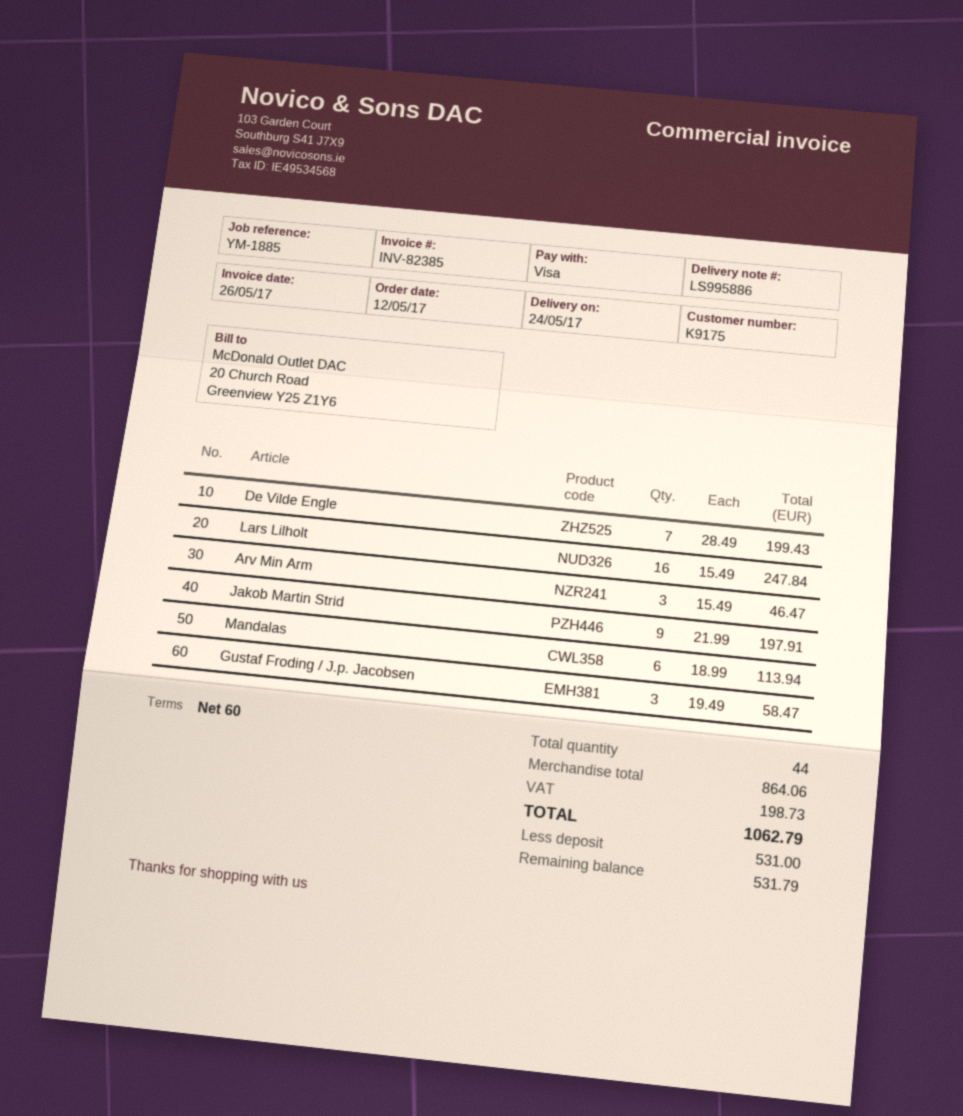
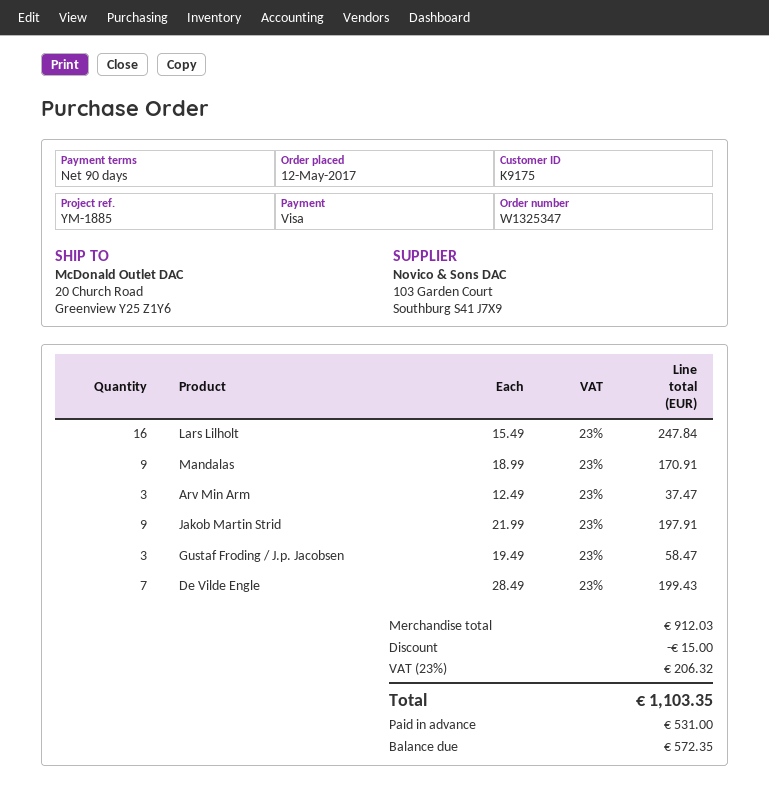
payment terms: 60 days -> 90 days
Arv Min Arm: 3 x 15.49 = 46.47 -> 3 x 12.49 = 37.47
Mandalas: 6 x 18.99 = 113.94 -> 9 x 18.99 = 170.91
subtotal: 864.06 -> 912.03
discount: none -> 15.00
tax: 198.73 -> 206.32
total: 1062.79 -> 1103.35
balance: 531.79 -> 572.35

